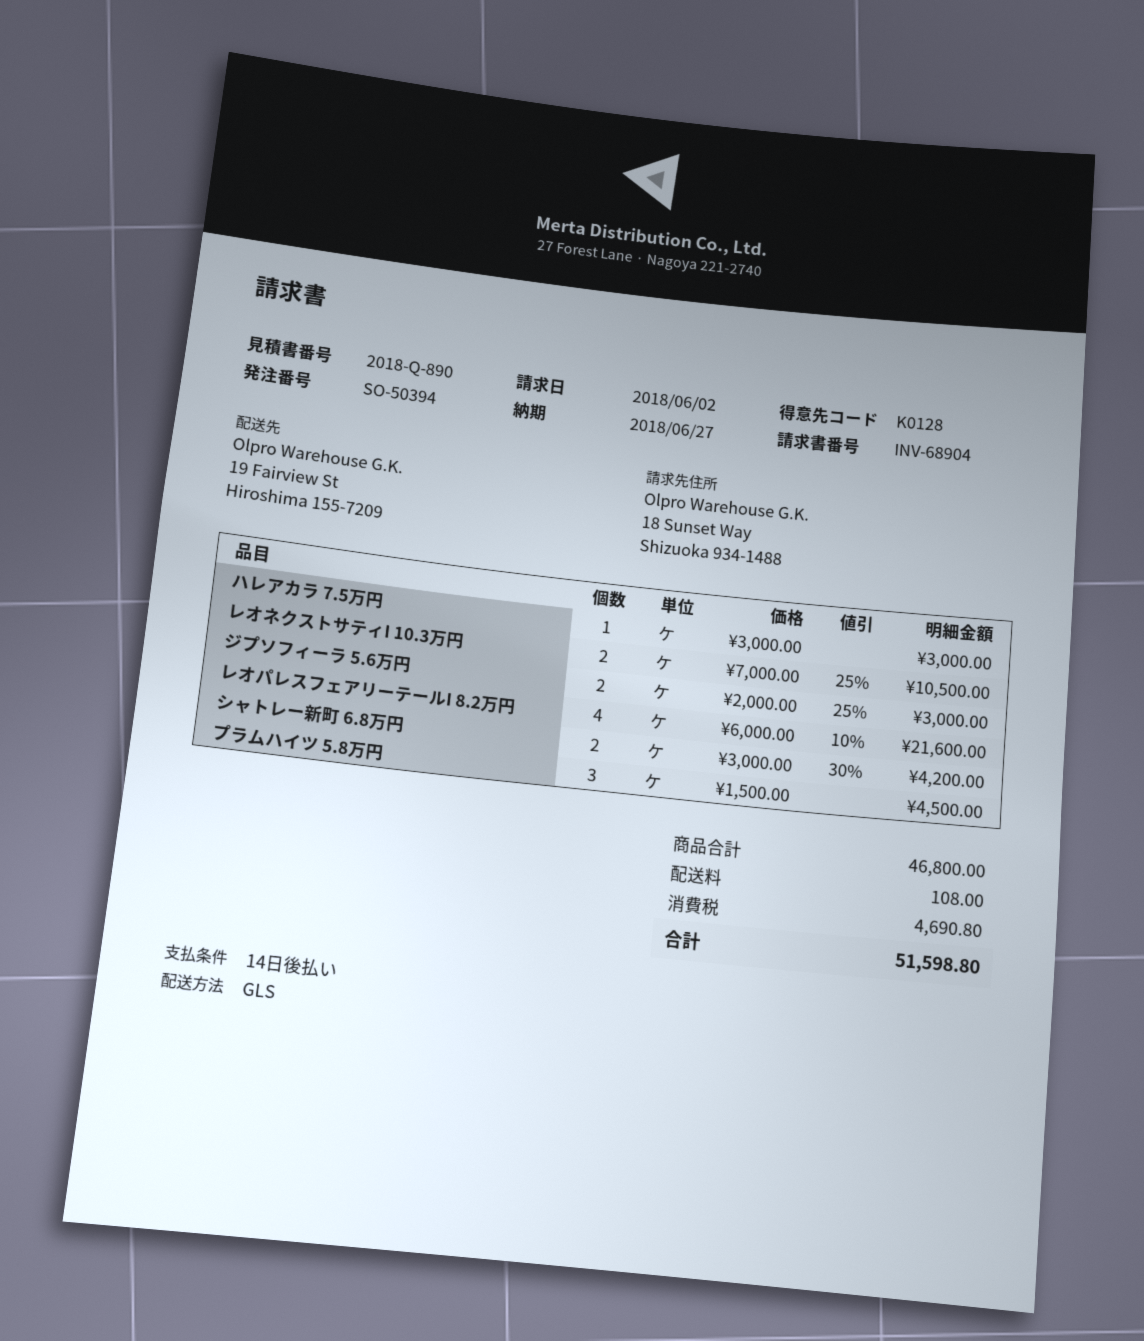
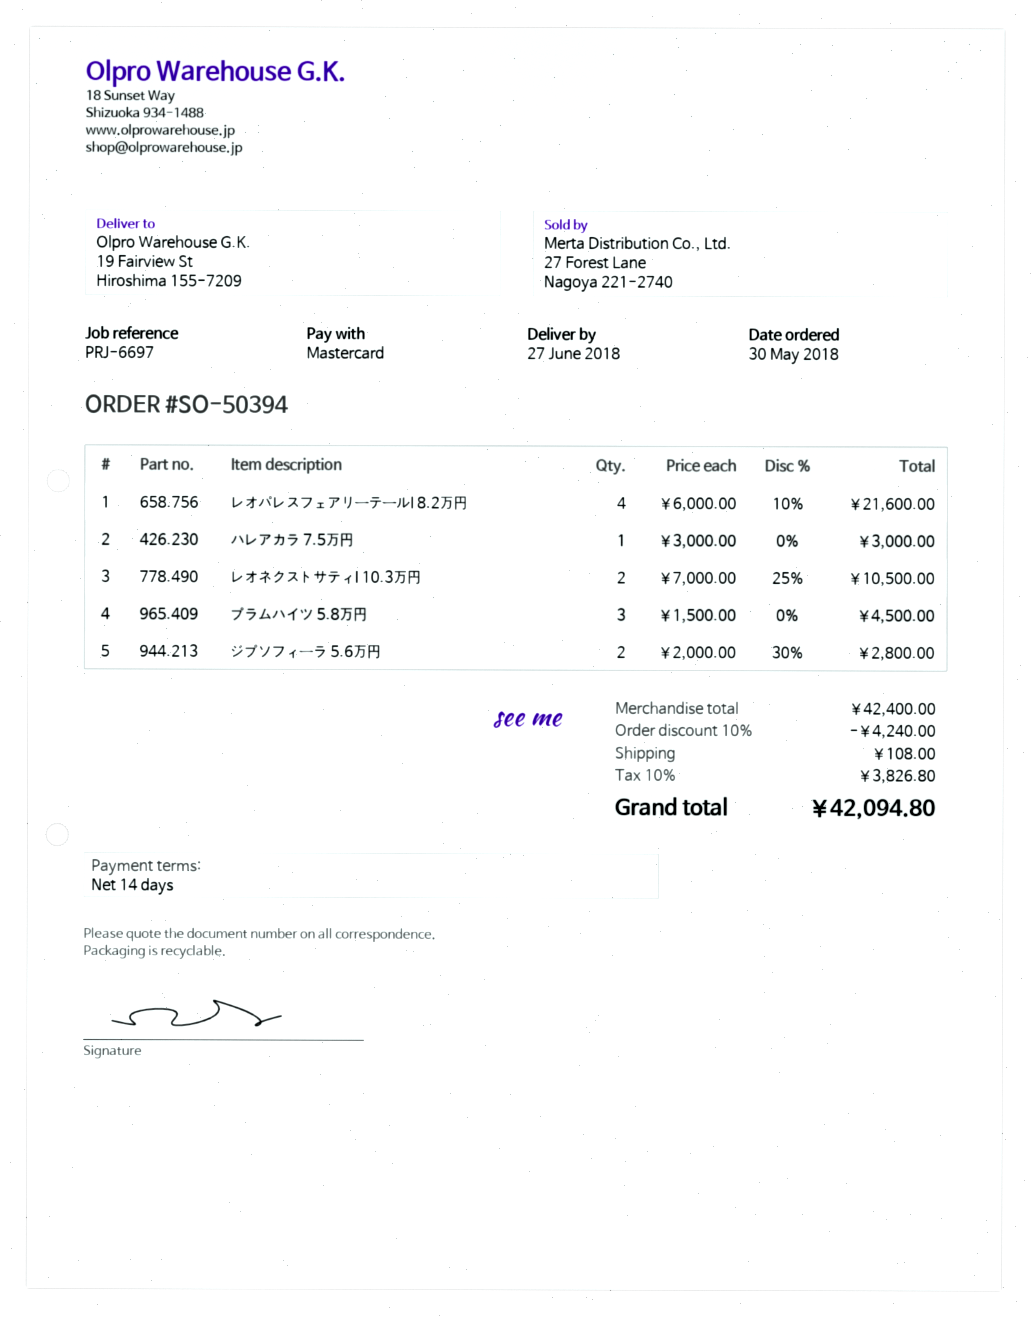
ジプソフィーラ 5.6万円: 2 x 2000.00 - 25% = 3000.00 -> 2 x 2000.00 - 30% = 2800.00
シャトレー新町 6.8万円: 2 x 3000.00 - 30% = 4200.00 -> none
subtotal: 46800.00 -> 42400.00
discount: none -> 10% = 4240.00
tax: 4690.80 -> 3826.80
total: 51598.80 -> 42094.80

